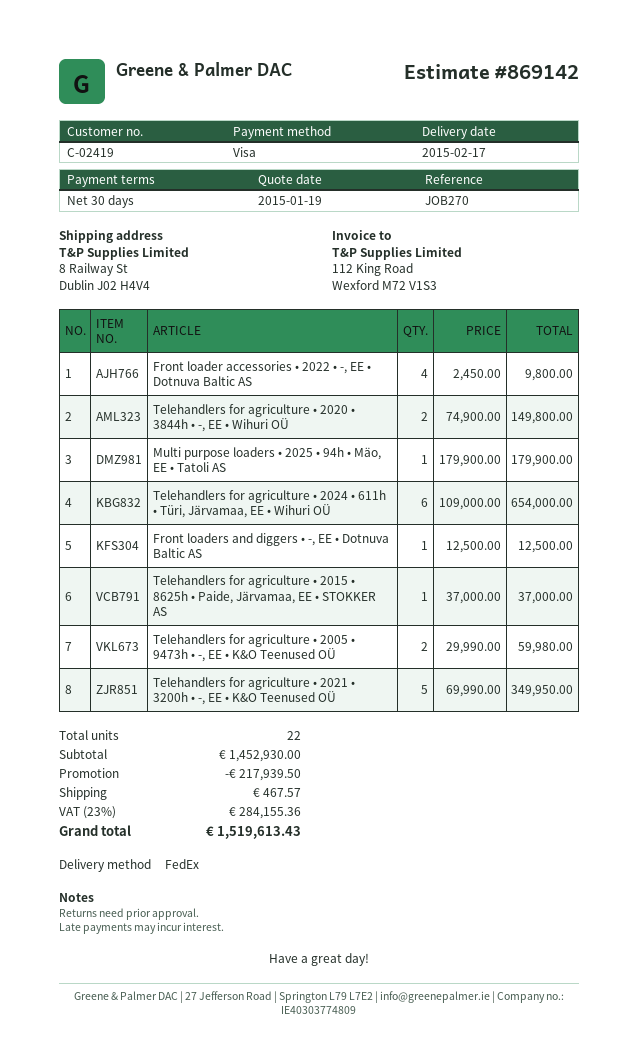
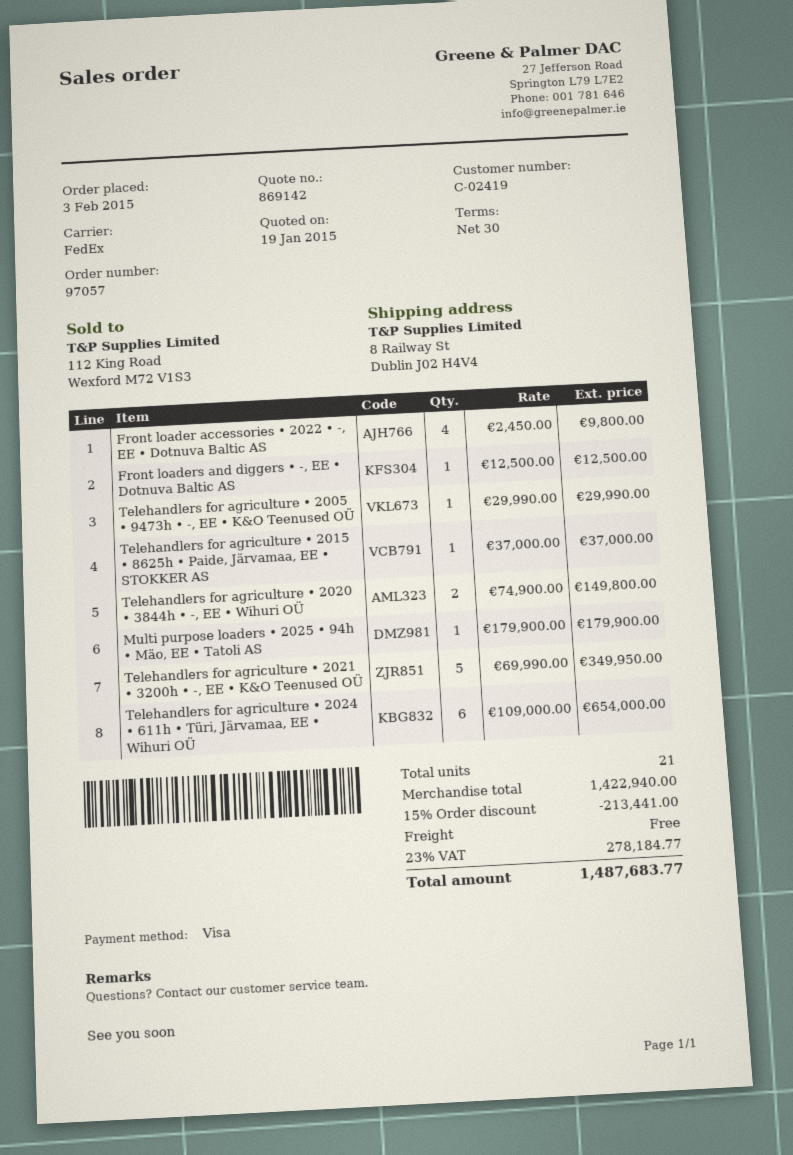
Telehandlers for agriculture • 2005 • 9473h • -, EE • K&O Teenused OÜ: 2 x 29990.00 = 59980.00 -> 1 x 29990.00 = 29990.00
total quantity: 22 -> 21
subtotal: 1452930.00 -> 1422940.00
discount: 217939.50 -> 213441.00
shipping: 467.57 -> 0.00
tax: 23% = 284155.36 -> 23% = 278184.77
total: 1519613.43 -> 1487683.77

